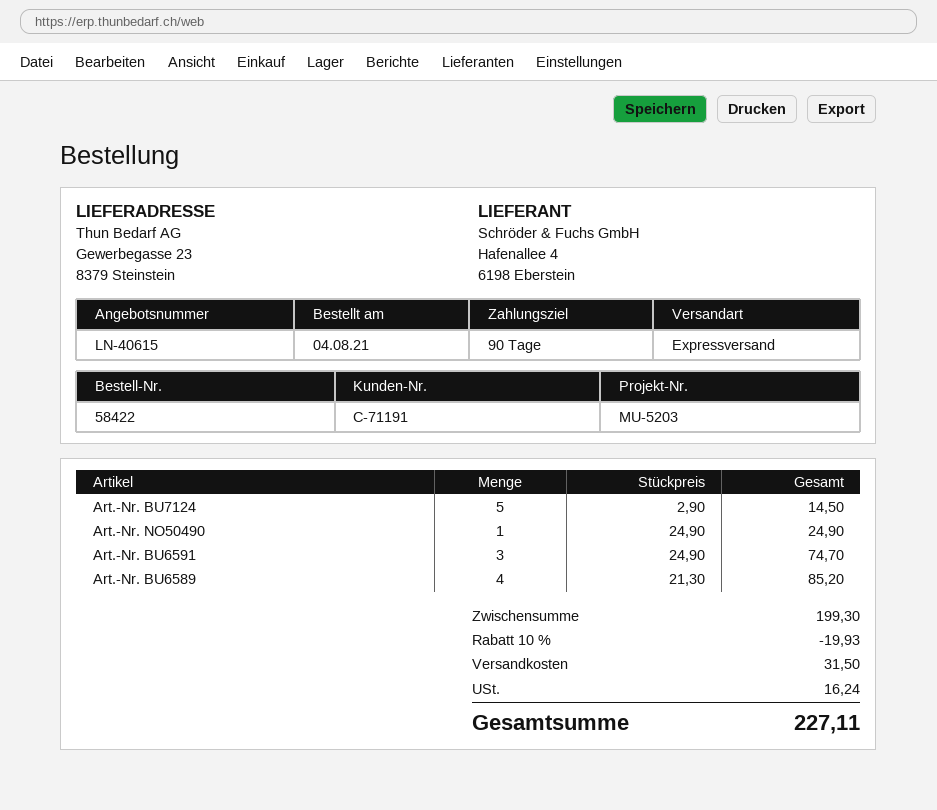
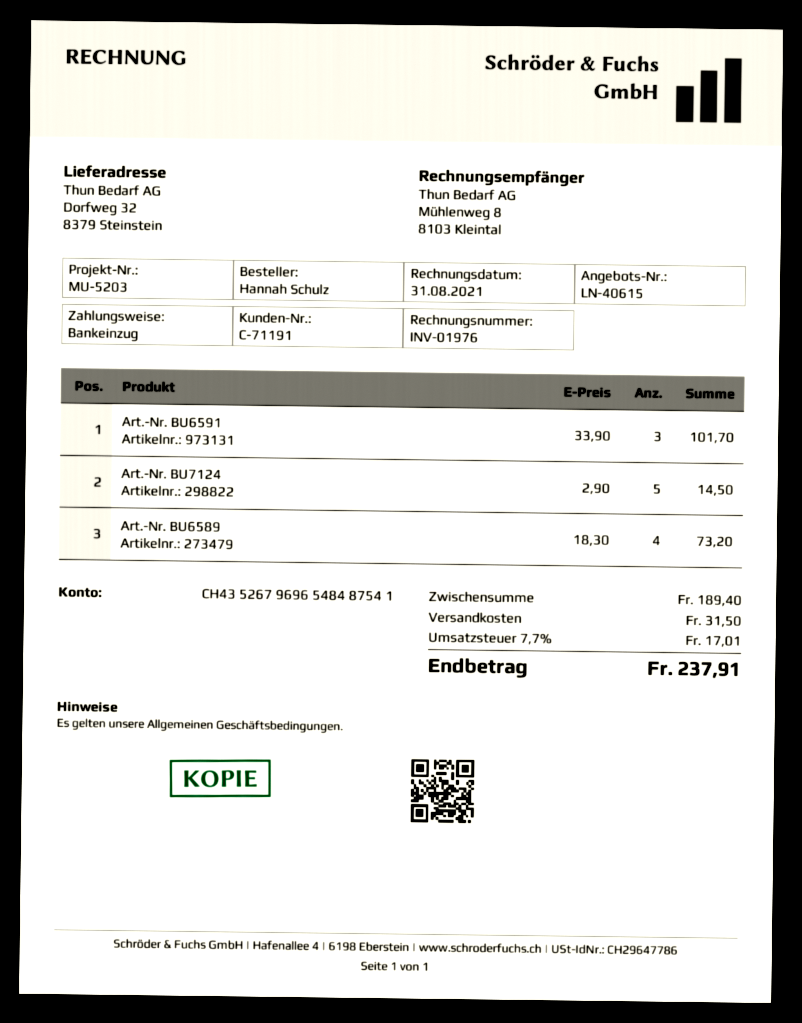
ship to: Gewerbegasse 23, 8379 Steinstein -> Dorfweg 32, 8379 Steinstein
Art.-Nr. NO50490: 1 x 24.90 = 24.90 -> none
Art.-Nr. BU6591: 3 x 24.90 = 74.70 -> 3 x 33.90 = 101.70
Art.-Nr. BU6589: 4 x 21.30 = 85.20 -> 4 x 18.30 = 73.20
subtotal: 199.30 -> 189.40
discount: 10% = 19.93 -> none
tax: 16.24 -> 17.01
total: 227.11 -> 237.91

